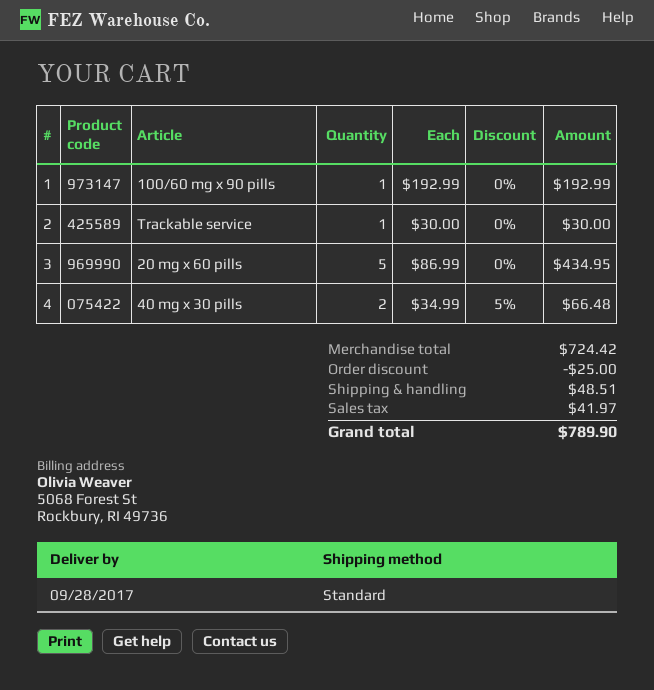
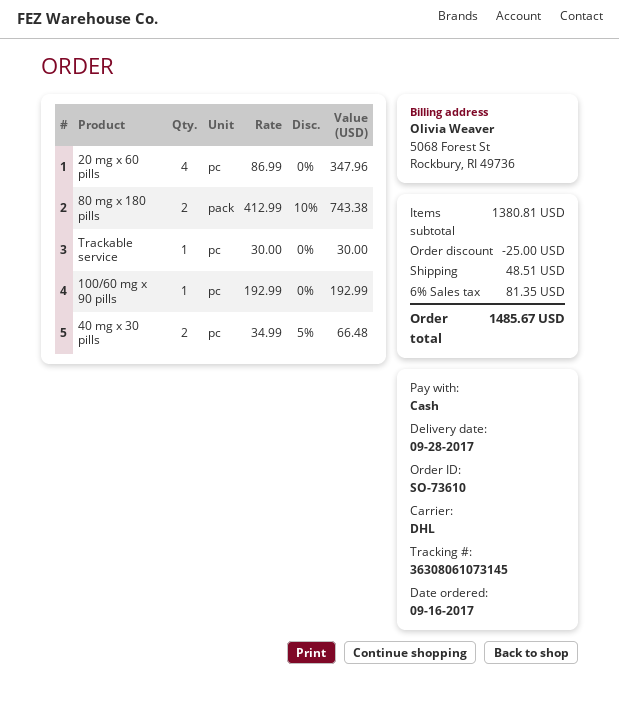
shipping method: standard -> DHL
20 mg x 60 pills: 5 x 86.99 = 434.95 -> 4 x 86.99 = 347.96
80 mg x 180 pills: none -> 2 x 412.99 - 10% = 743.38
subtotal: 724.42 -> 1380.81
tax: 41.97 -> 81.35
total: 789.90 -> 1485.67

